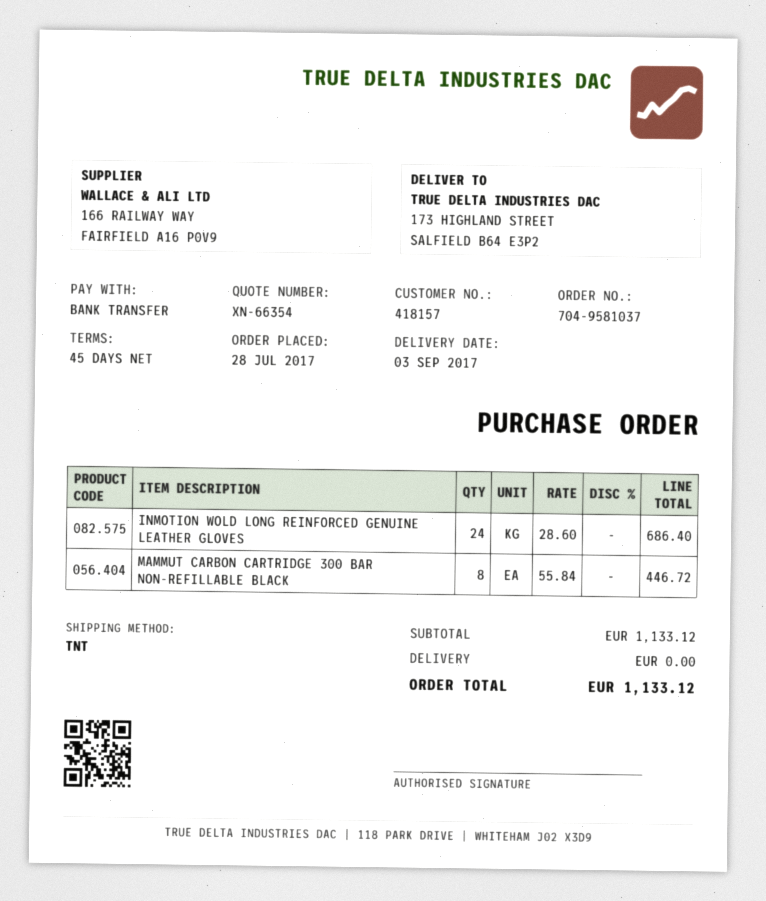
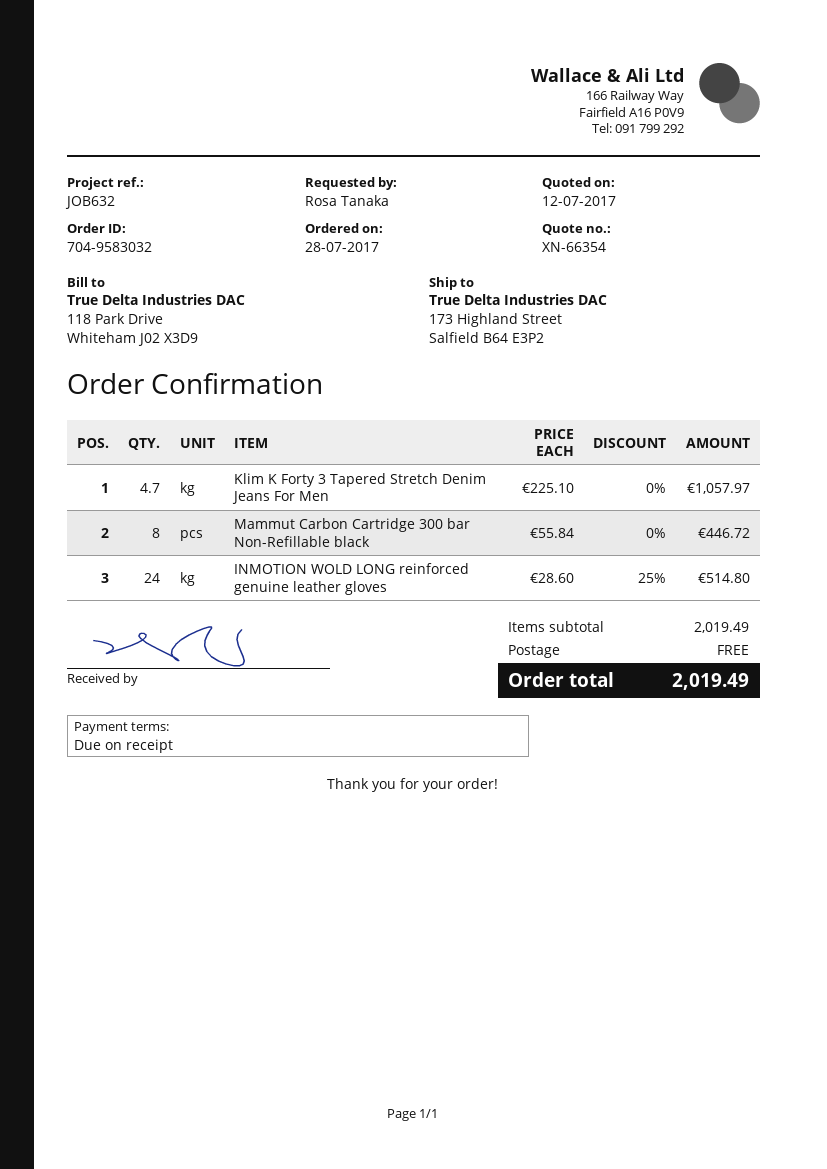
order number: 704-9581037 -> 704-9583032
payment terms: 45 days -> on receipt
INMOTION WOLD LONG REINFORCED GENUINE LEATHER GLOVES: 24 x 28.60 = 686.40 -> 24 x 28.60 - 25% = 514.80
Klim K Forty 3 Tapered Stretch Denim Jeans For Men: none -> 4.7 x 225.10 = 1057.97
subtotal: 1133.12 -> 2019.49
total: 1133.12 -> 2019.49

